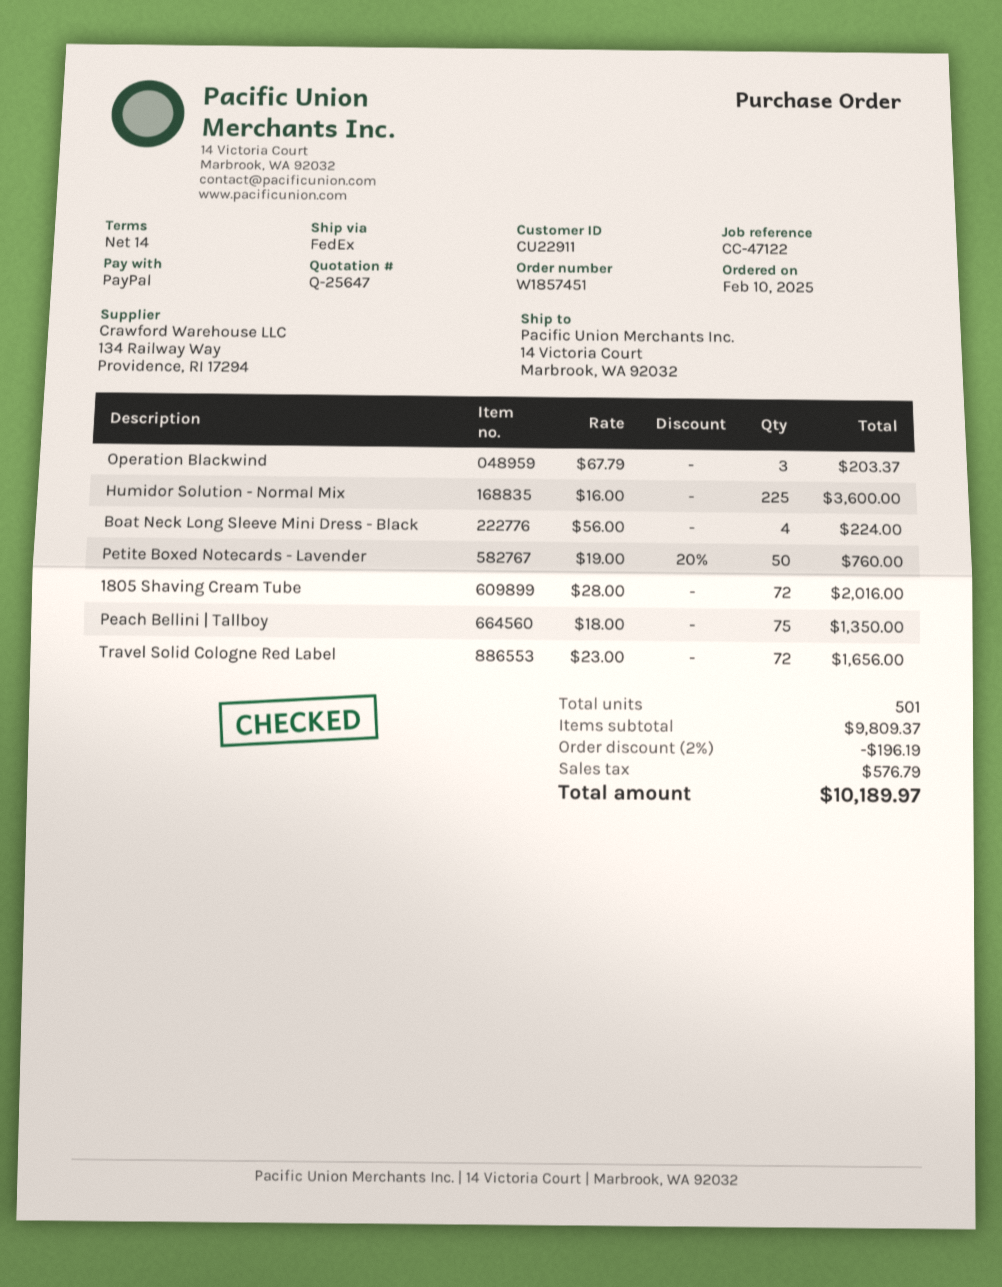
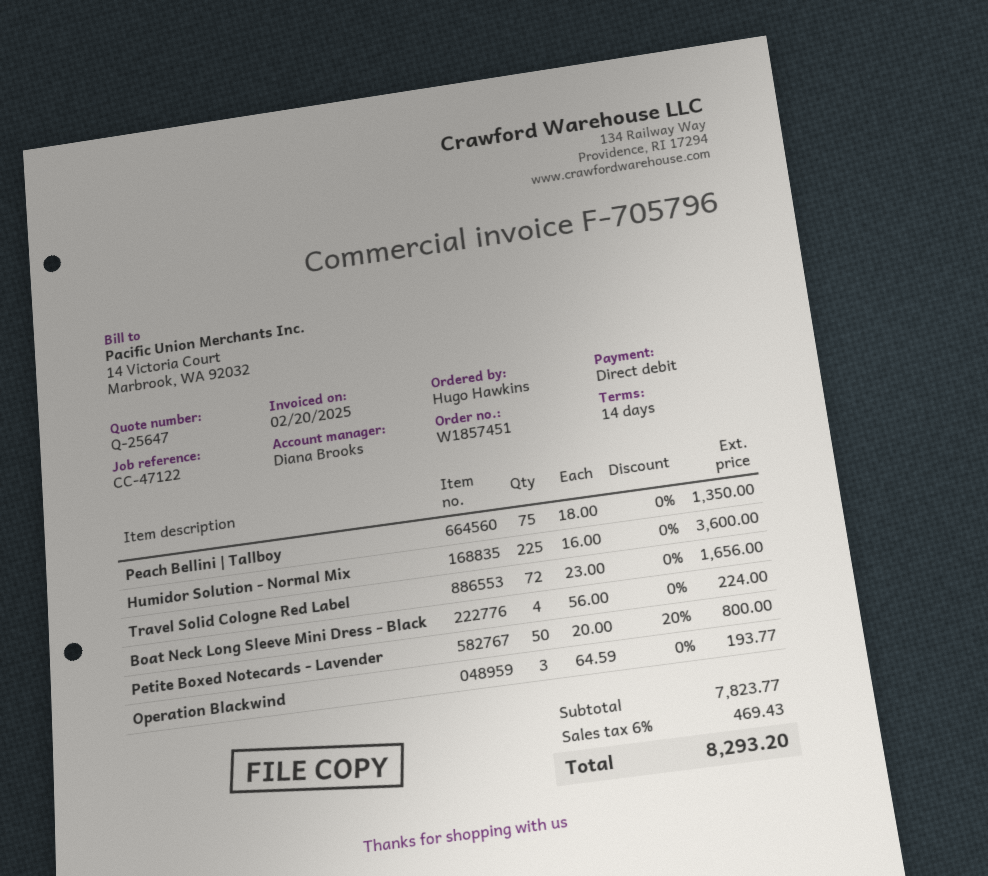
payment method: PayPal -> direct debit
Operation Blackwind: 3 x 67.79 = 203.37 -> 3 x 64.59 = 193.77
Petite Boxed Notecards - Lavender: 50 x 19.00 - 20% = 760.00 -> 50 x 20.00 - 20% = 800.00
1805 Shaving Cream Tube: 72 x 28.00 = 2016.00 -> none
subtotal: 9809.37 -> 7823.77
discount: 2% = 196.19 -> none
tax: 576.79 -> 469.43
total: 10189.97 -> 8293.20

